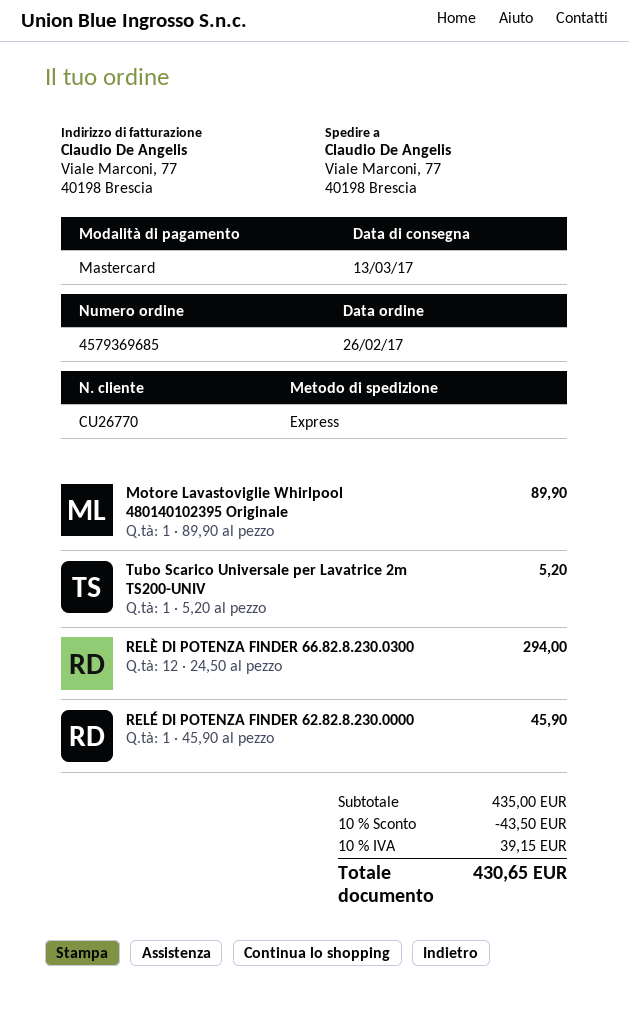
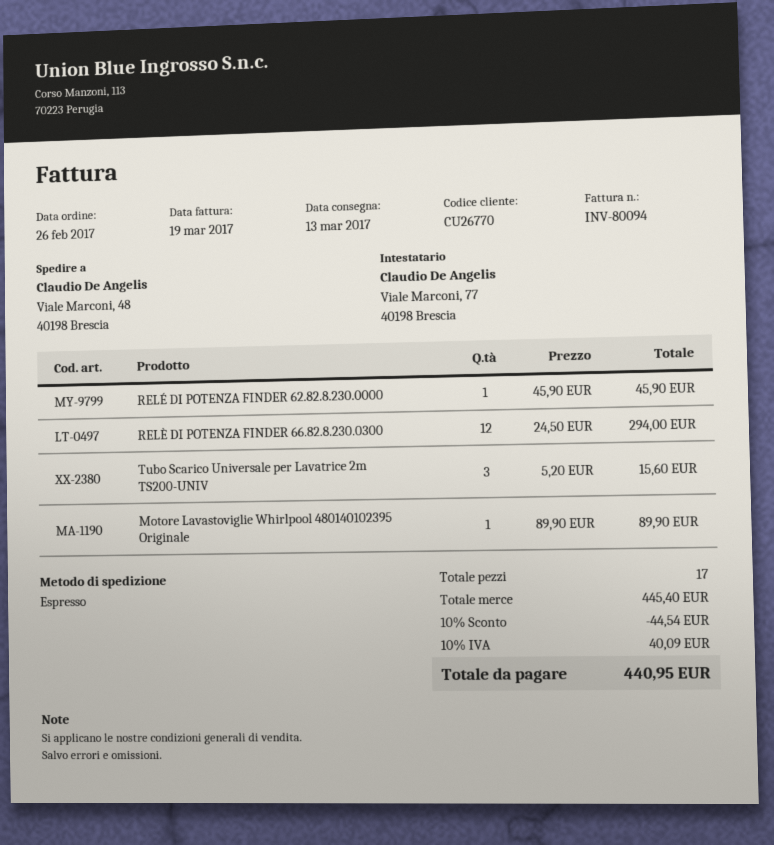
ship to: Viale Marconi, 77, 40198 Brescia -> Viale Marconi, 48, 40198 Brescia
Tubo Scarico Universale per Lavatrice 2m TS200-UNIV: 1 x 5.20 = 5.20 -> 3 x 5.20 = 15.60
subtotal: 435.00 -> 445.40
discount: 10% = 43.50 -> 10% = 44.54
tax: 10% = 39.15 -> 10% = 40.09
total: 430.65 -> 440.95

